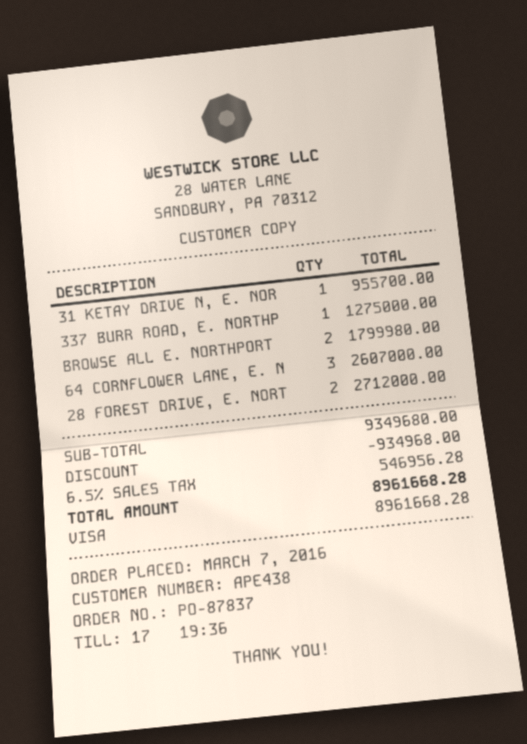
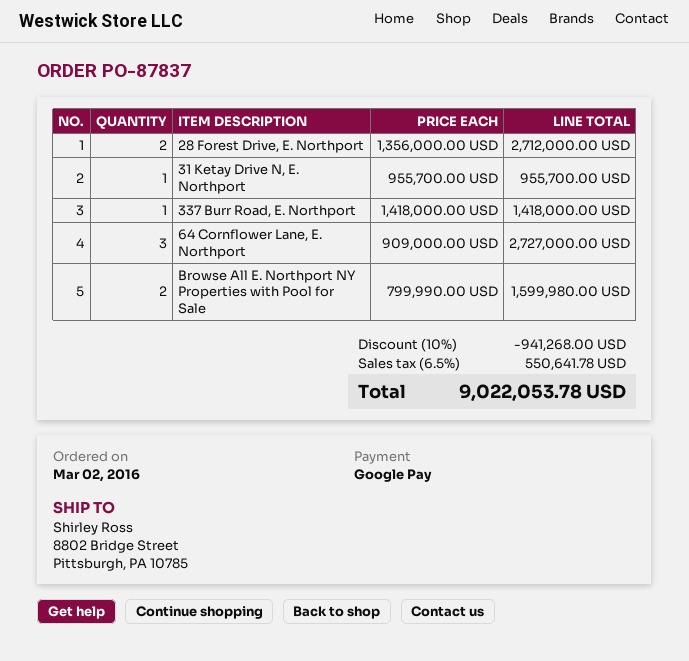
order date: 2016-03-07 -> 2016-03-02
payment method: Visa -> Google Pay
337 BURR ROAD, E. NORTHP: 1 for 1275000.00 -> 1 for 1418000.00
BROWSE ALL E. NORTHPORT: 2 for 1799980.00 -> 2 for 1599980.00
64 CORNFLOWER LANE, E. N: 3 for 2607000.00 -> 3 for 2727000.00
discount: 934968.00 -> 941268.00
tax: 6.5% = 546956.28 -> 6.5% = 550641.78
total: 8961668.28 -> 9022053.78

